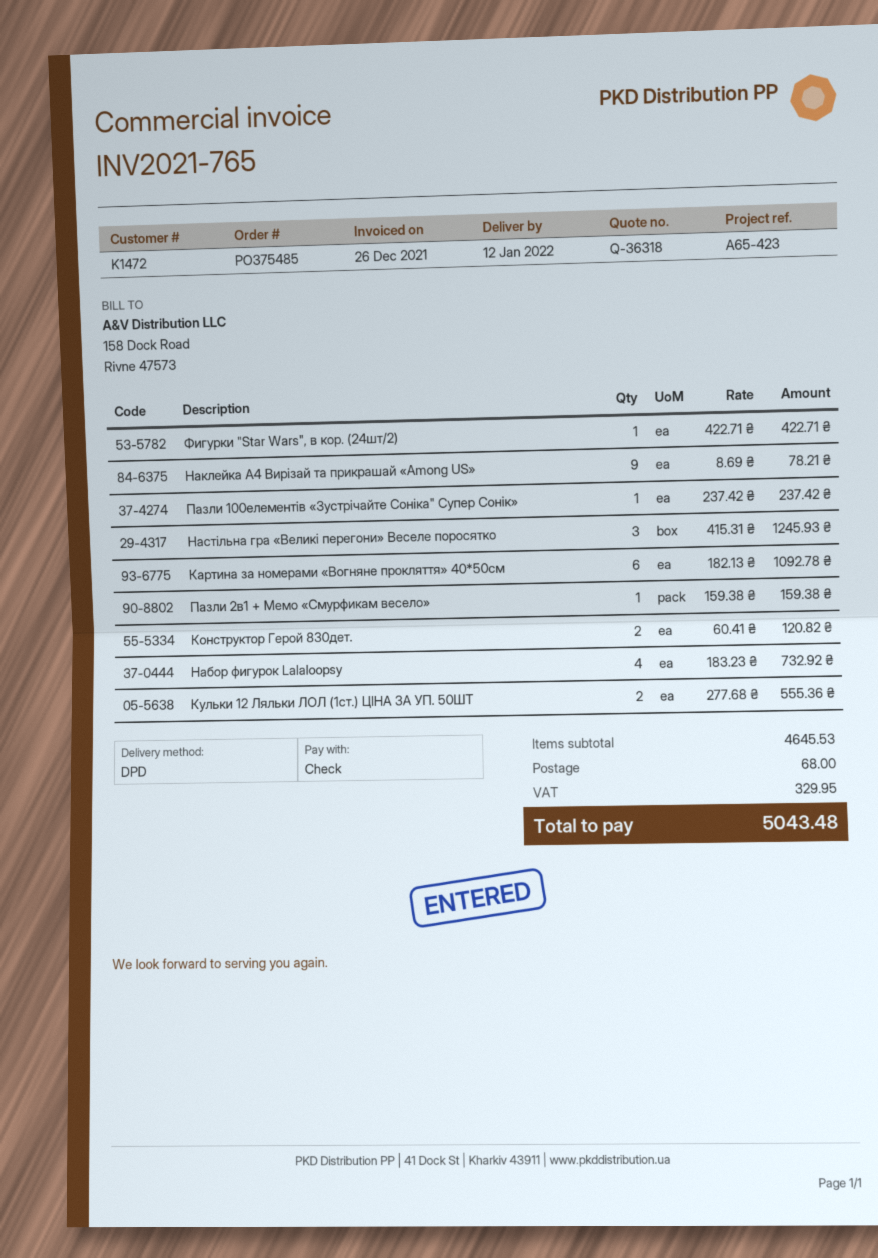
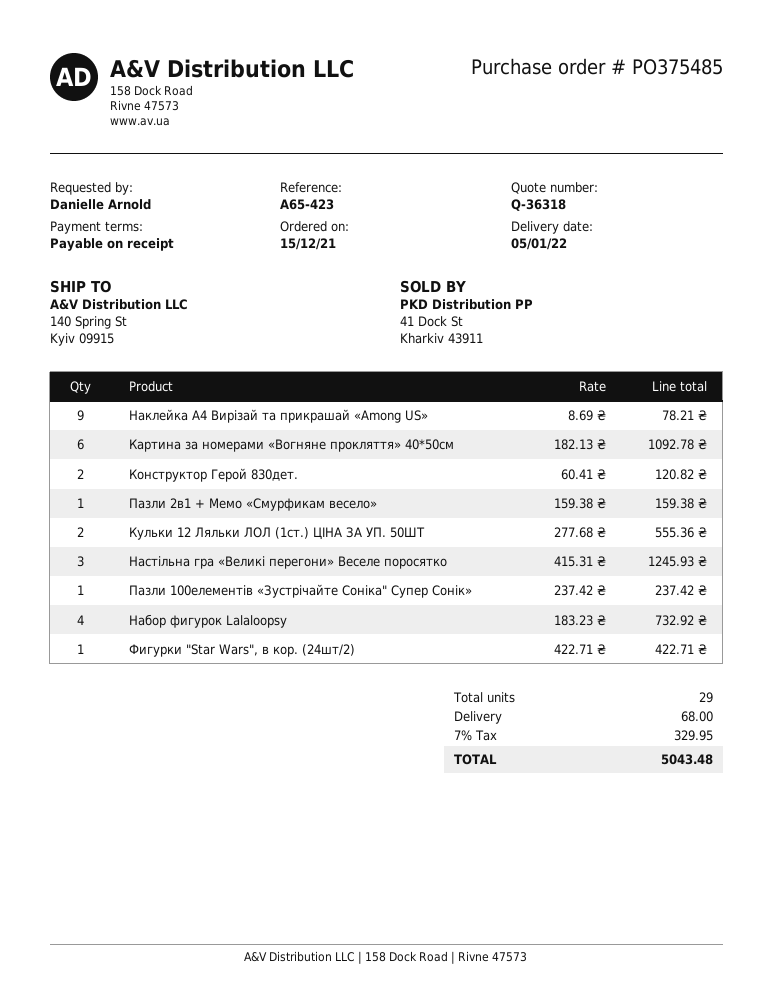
delivery date: 2022-01-12 -> 2022-01-05

